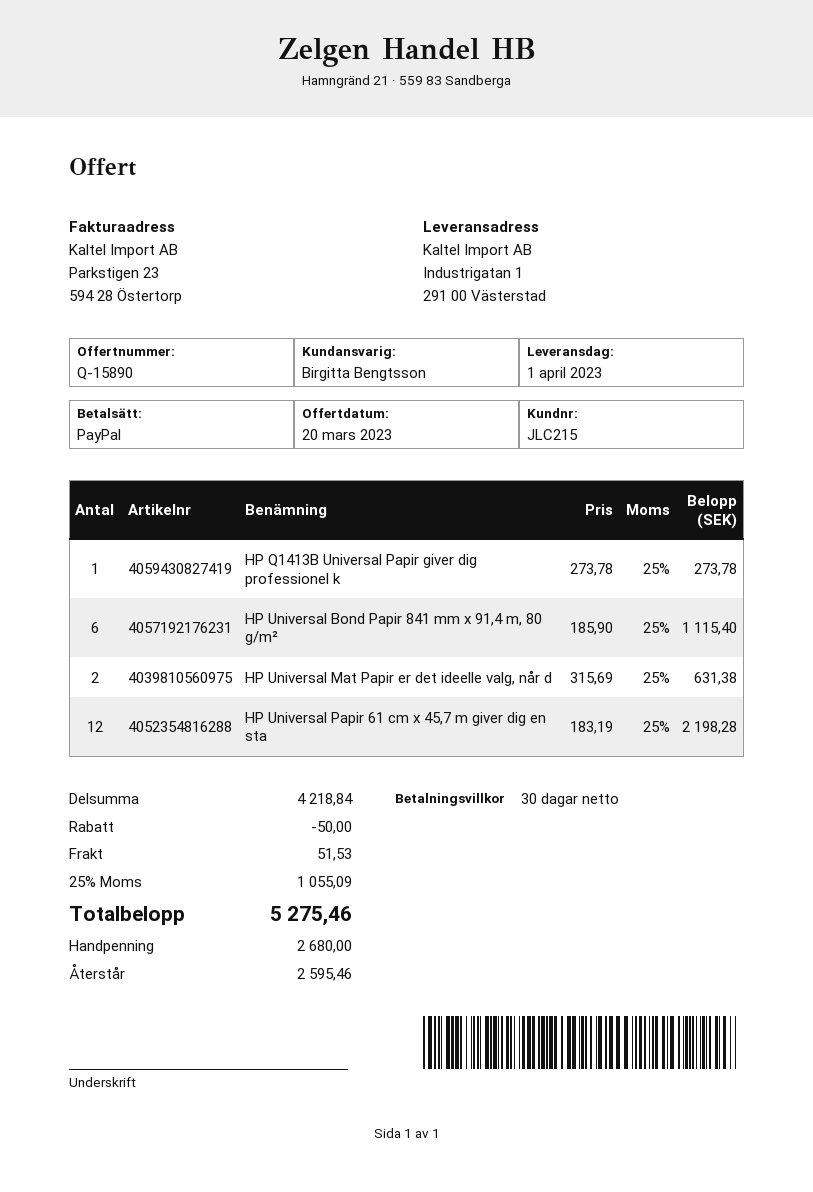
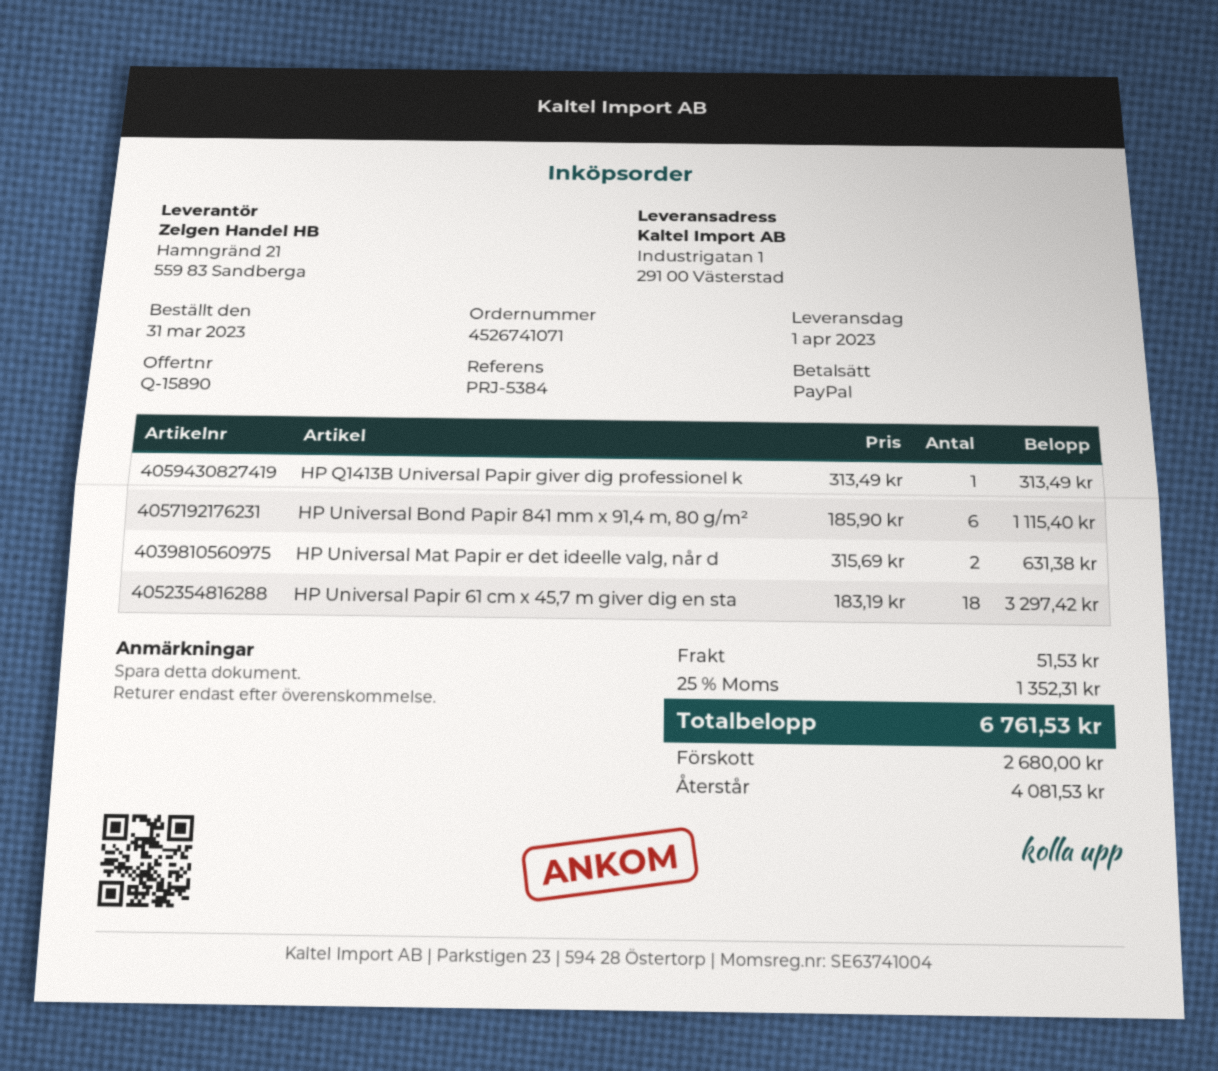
HP Q1413B Universal Papir giver dig professionel k: 1 x 273.78 = 273.78 -> 1 x 313.49 = 313.49
HP Universal Papir 61 cm x 45,7 m giver dig en sta: 12 x 183.19 = 2198.28 -> 18 x 183.19 = 3297.42
discount: 50.00 -> none
tax: 25% = 1055.09 -> 25% = 1352.31
total: 5275.46 -> 6761.53
balance: 2595.46 -> 4081.53

